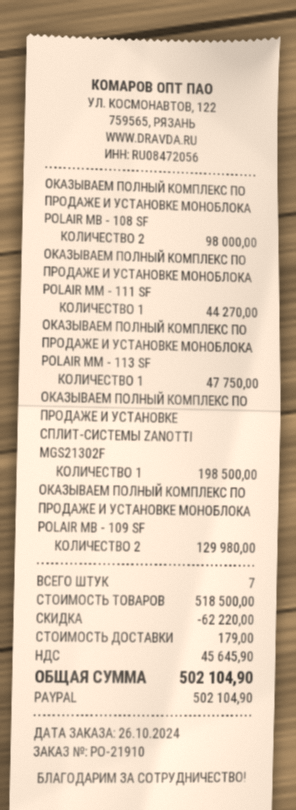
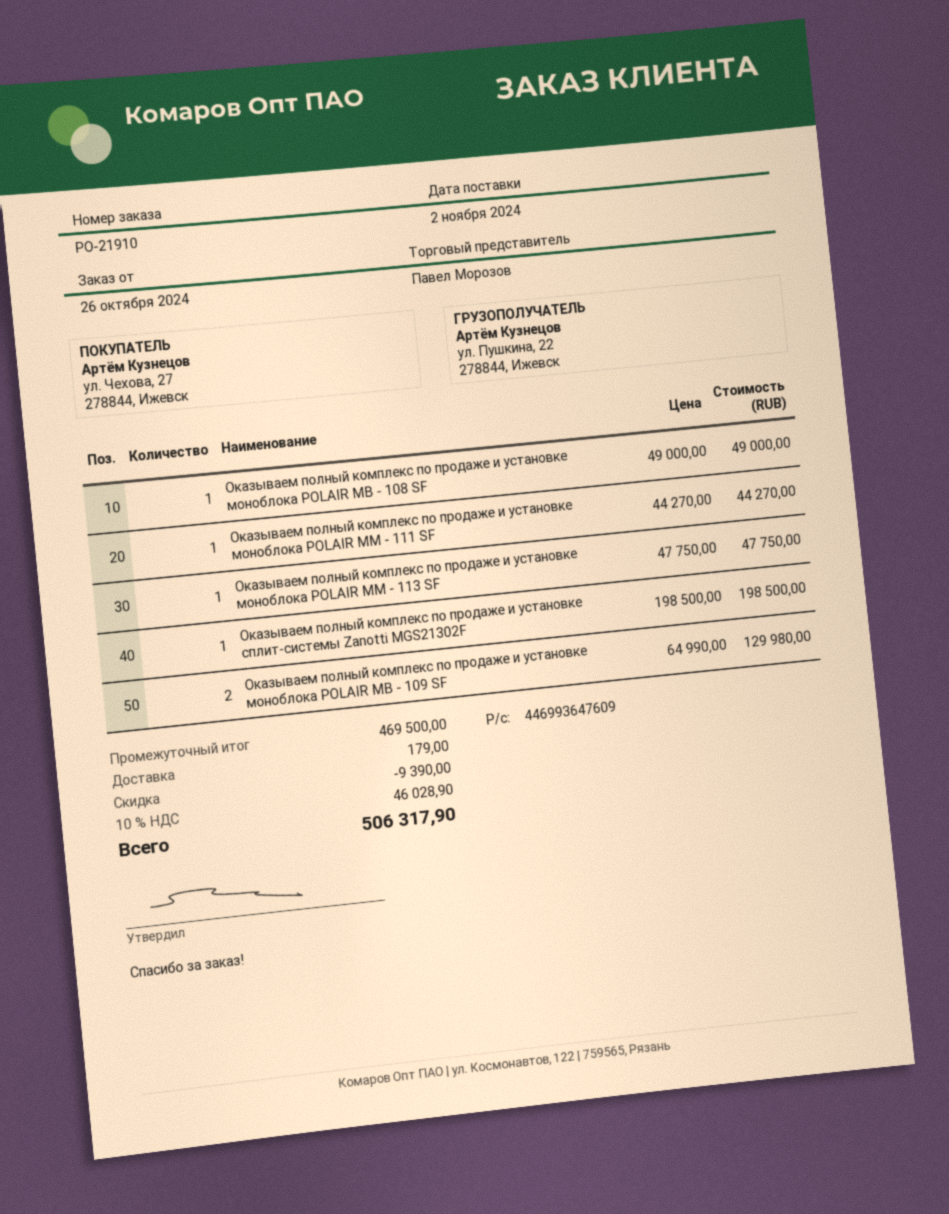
ОКАЗЫВАЕМ ПОЛНЫЙ КОМПЛЕКС ПО ПРОДАЖЕ И УСТАНОВКЕ МОНОБЛОКА POLAIR МВ - 108 SF: 2 for 98000.00 -> 1 for 49000.00
subtotal: 518500.00 -> 469500.00
discount: 62220.00 -> 9390.00
tax: 45645.90 -> 46028.90
total: 502104.90 -> 506317.90

